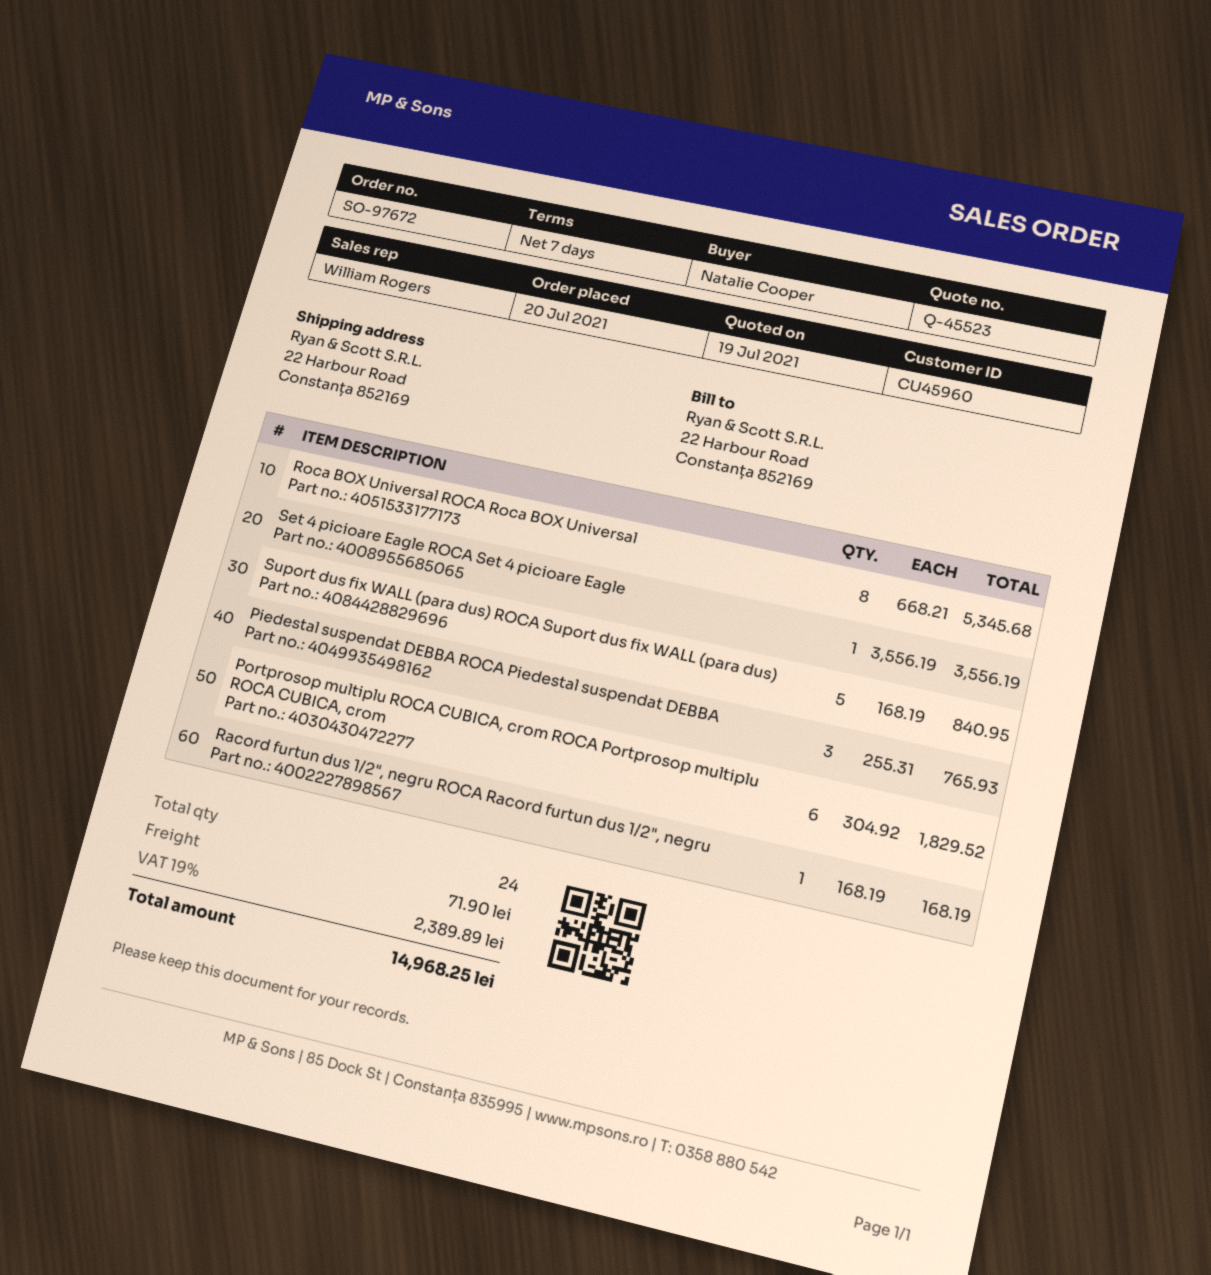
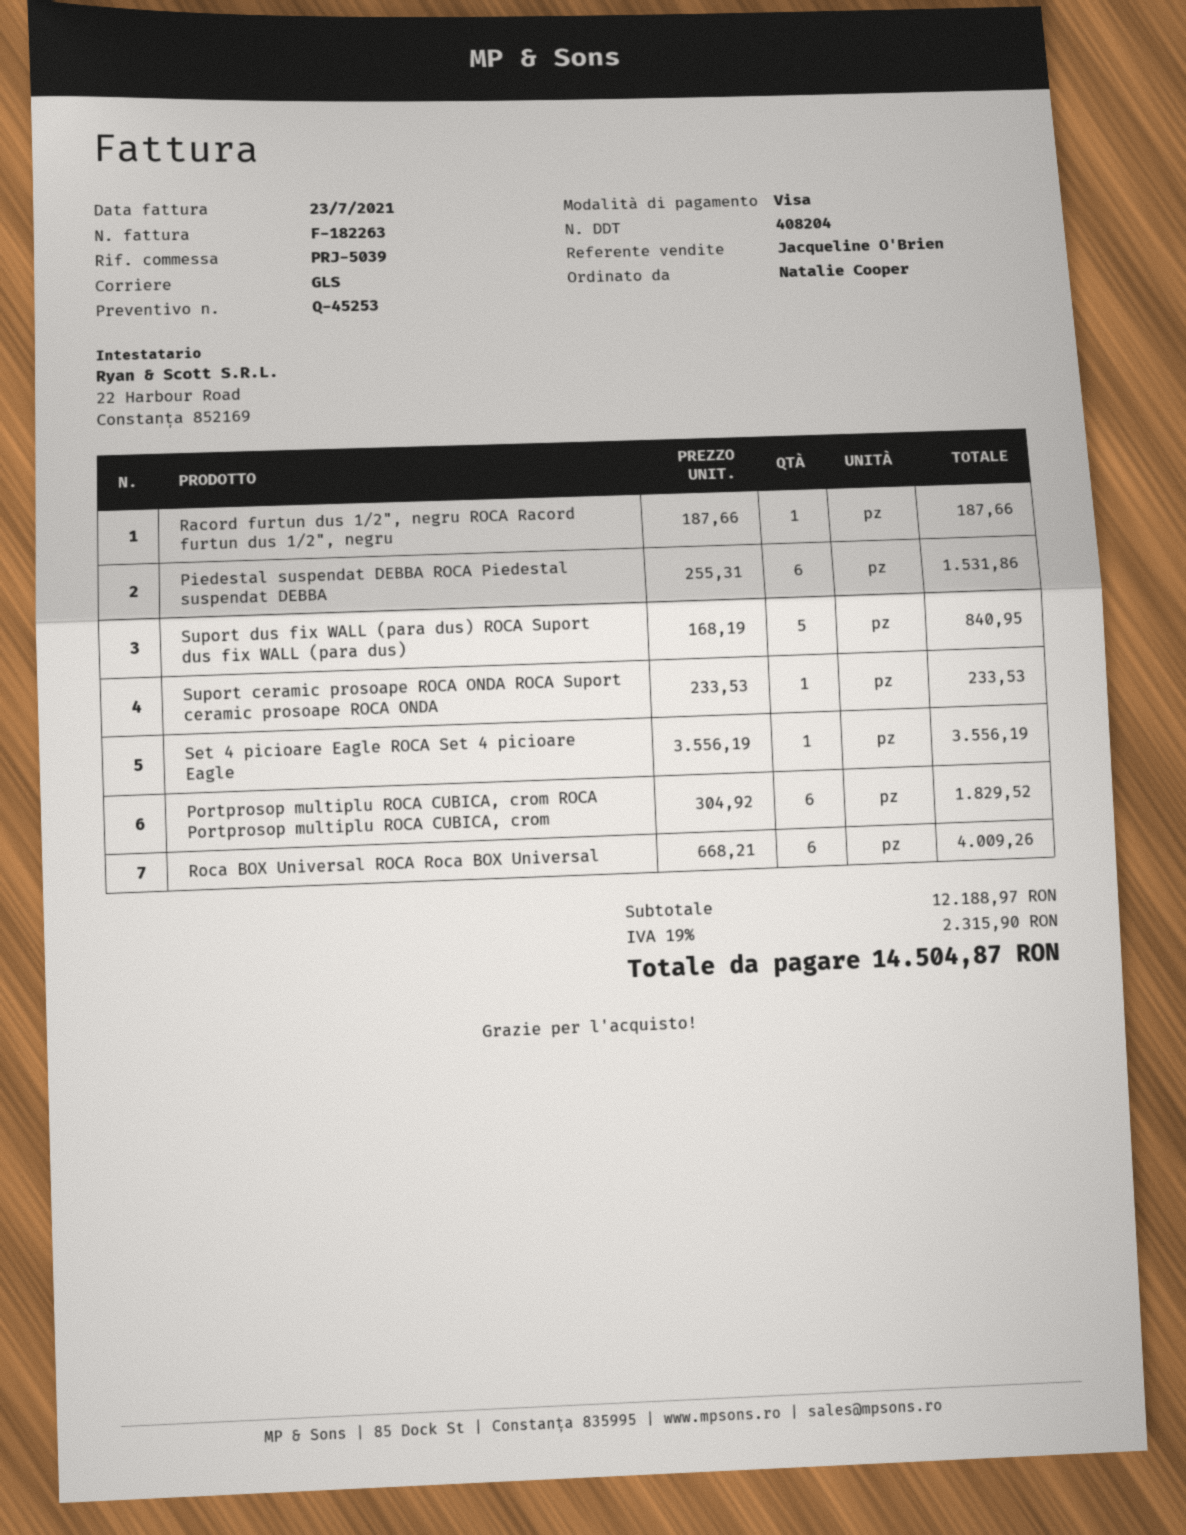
quote number: Q-45523 -> Q-45253
sales rep: William Rogers -> Jacqueline O'Brien
Roca BOX Universal ROCA Roca BOX Universal: 8 x 668.21 = 5345.68 -> 6 x 668.21 = 4009.26
Piedestal suspendat DEBBA ROCA Piedestal suspendat DEBBA: 3 x 255.31 = 765.93 -> 6 x 255.31 = 1531.86
Racord furtun dus 1/2", negru ROCA Racord furtun dus 1/2", negru: 1 x 168.19 = 168.19 -> 1 x 187.66 = 187.66
Suport ceramic prosoape ROCA ONDA ROCA Suport ceramic prosoape ROCA ONDA: none -> 1 x 233.53 = 233.53
shipping: 71.90 -> none
tax: 19% = 2389.89 -> 19% = 2315.90
total: 14968.25 -> 14504.87

